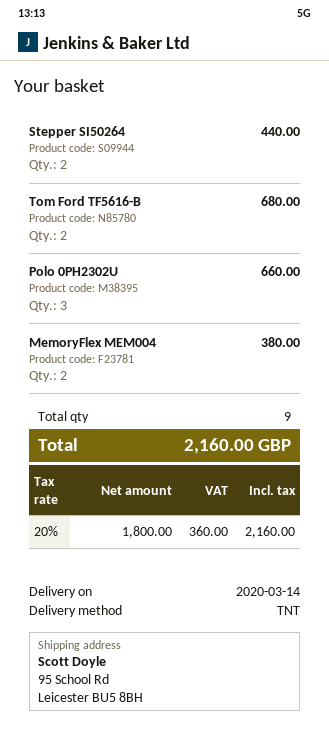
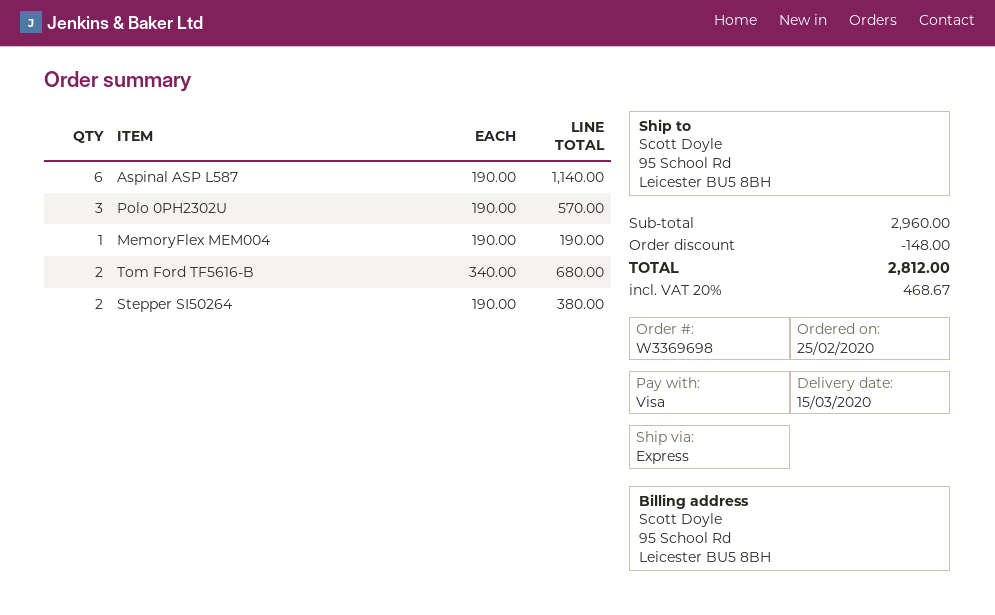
delivery date: 2020-03-14 -> 2020-03-15
shipping method: TNT -> express
Stepper SI50264: 2 for 440.00 -> 2 for 380.00
Polo 0PH2302U: 3 for 660.00 -> 3 for 570.00
MemoryFlex MEM004: 2 for 380.00 -> 1 for 190.00
Aspinal ASP L587: none -> 6 for 1140.00
discount: none -> 148.00
tax: 20% = 360.00 -> 20% = 468.67
total: 2160.00 -> 2812.00

